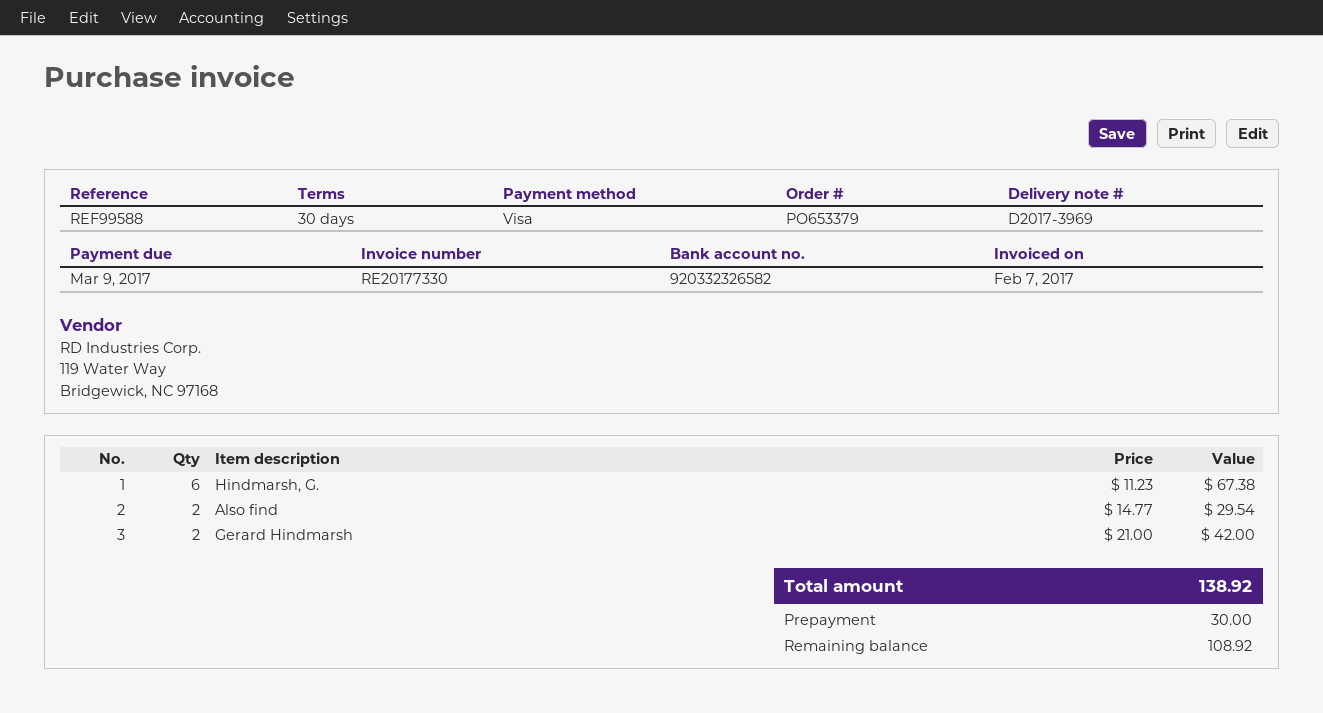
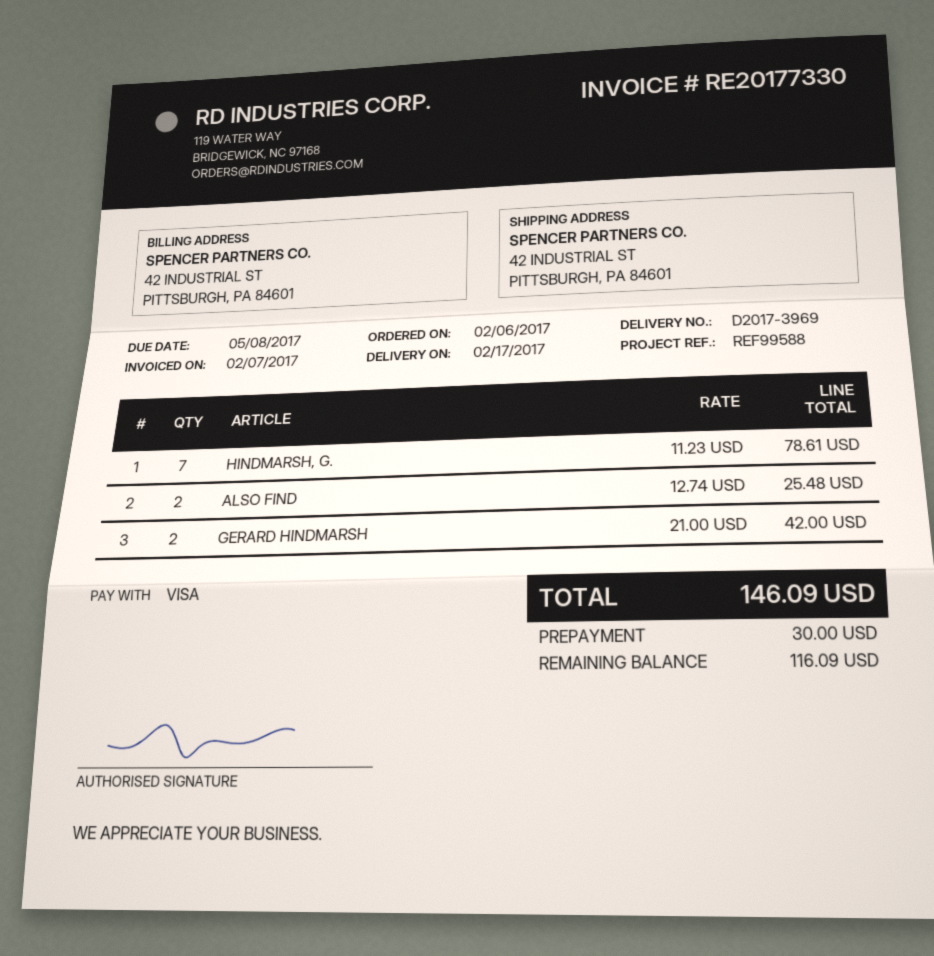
due date: 2017-03-09 -> 2017-05-08
Hindmarsh, G.: 6 x 11.23 = 67.38 -> 7 x 11.23 = 78.61
Also find: 2 x 14.77 = 29.54 -> 2 x 12.74 = 25.48
total: 138.92 -> 146.09
balance: 108.92 -> 116.09

